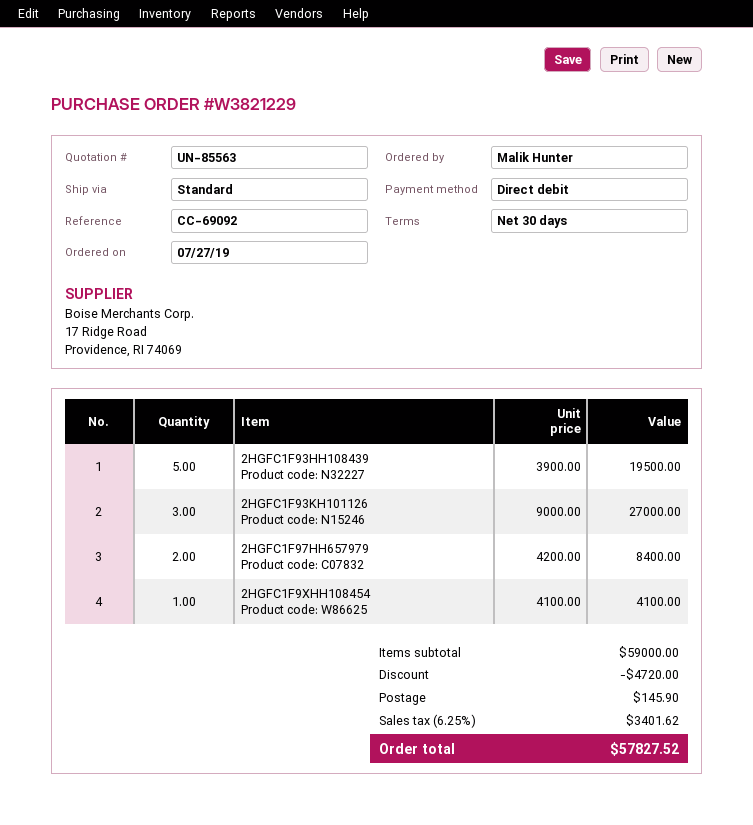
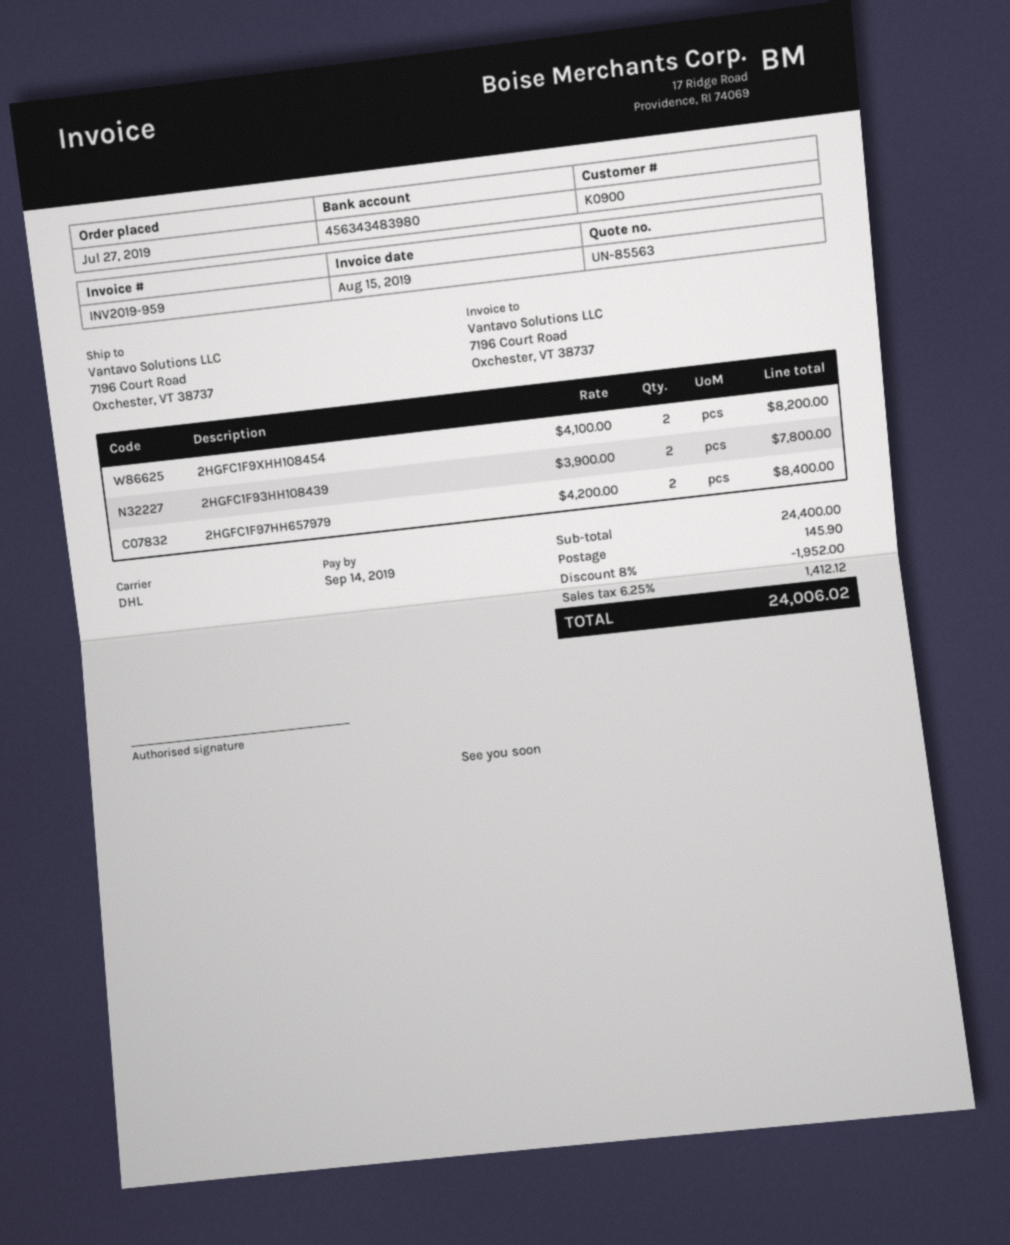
shipping method: standard -> DHL
2HGFC1F93HH108439: 5 x 3900.00 = 19500.00 -> 2 x 3900.00 = 7800.00
2HGFC1F93KH101126: 3 x 9000.00 = 27000.00 -> none
2HGFC1F9XHH108454: 1 x 4100.00 = 4100.00 -> 2 x 4100.00 = 8200.00
subtotal: 59000.00 -> 24400.00
discount: 4720.00 -> 1952.00
tax: 6.25% = 3401.62 -> 6.25% = 1412.12
total: 57827.52 -> 24006.02

